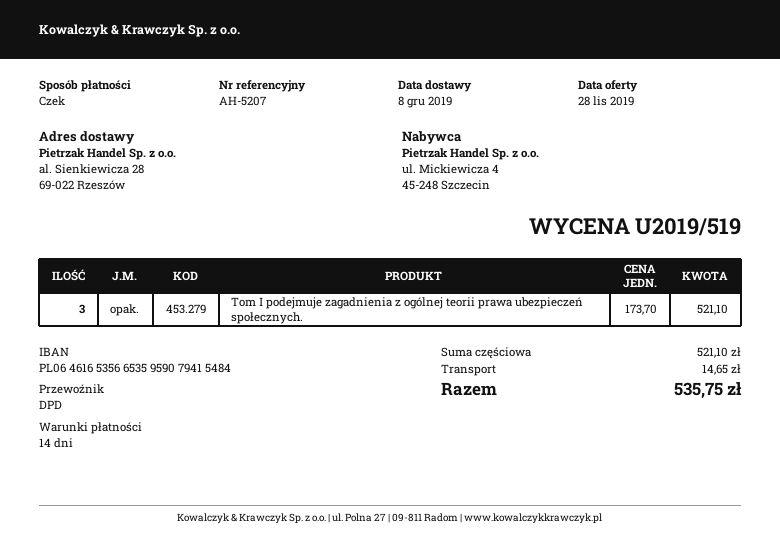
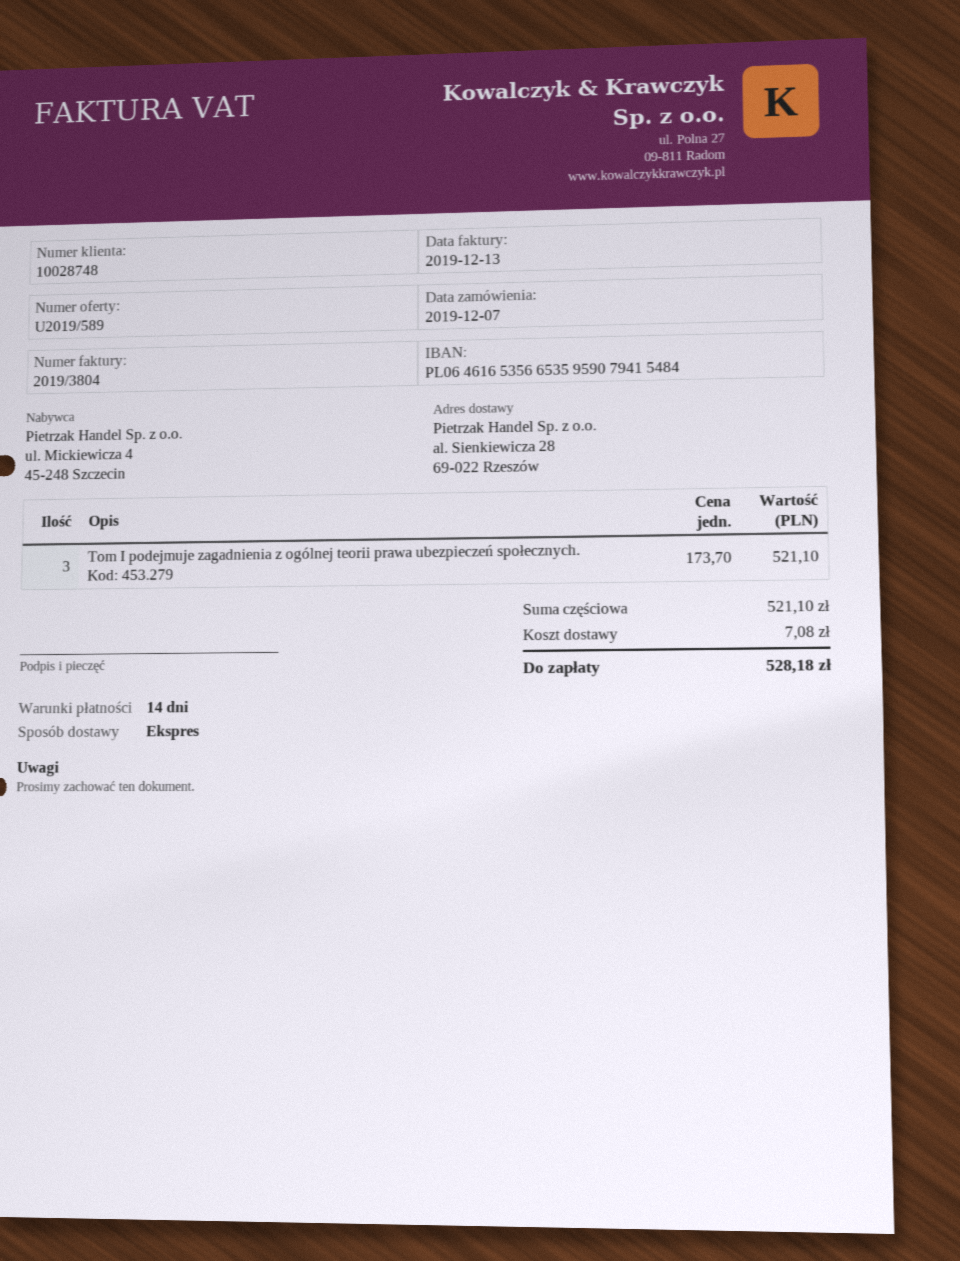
quote number: U2019/519 -> U2019/589
shipping method: DPD -> express
shipping: 14.65 -> 7.08
total: 535.75 -> 528.18

